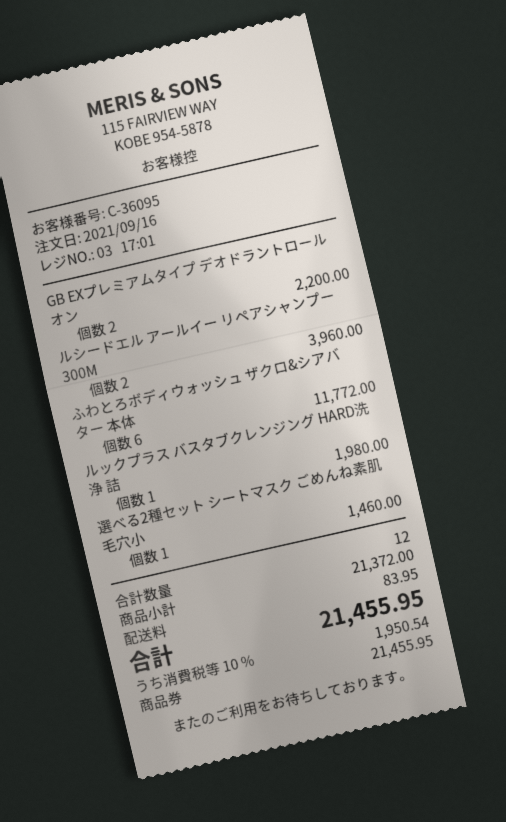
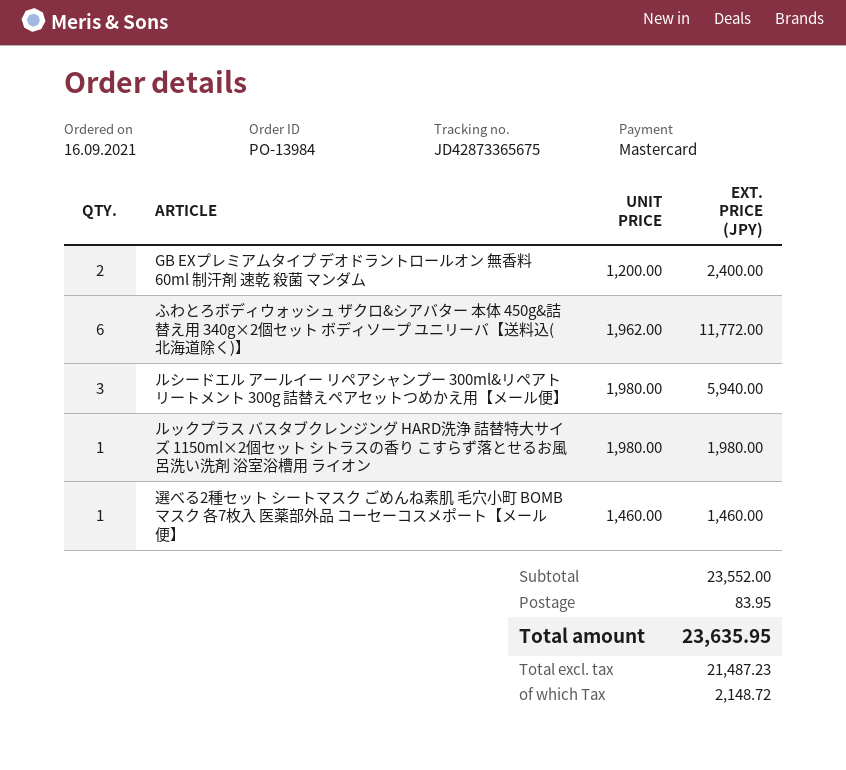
payment method: gift card -> Mastercard
GB EXプレミアムタイプ デオドラントロールオン: 2 for 2200.00 -> 2 for 2400.00
ルシードエル アールイー リペアシャンプー 300M: 2 for 3960.00 -> 3 for 5940.00
subtotal: 21372.00 -> 23552.00
tax: 1950.54 -> 2148.72
total: 21455.95 -> 23635.95

